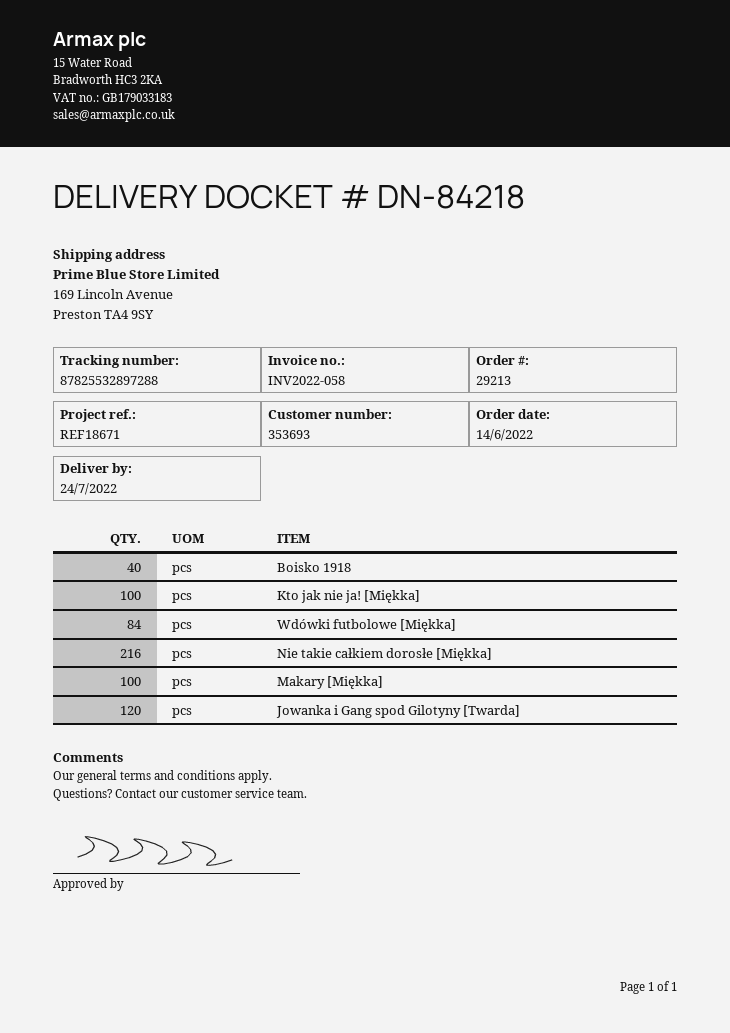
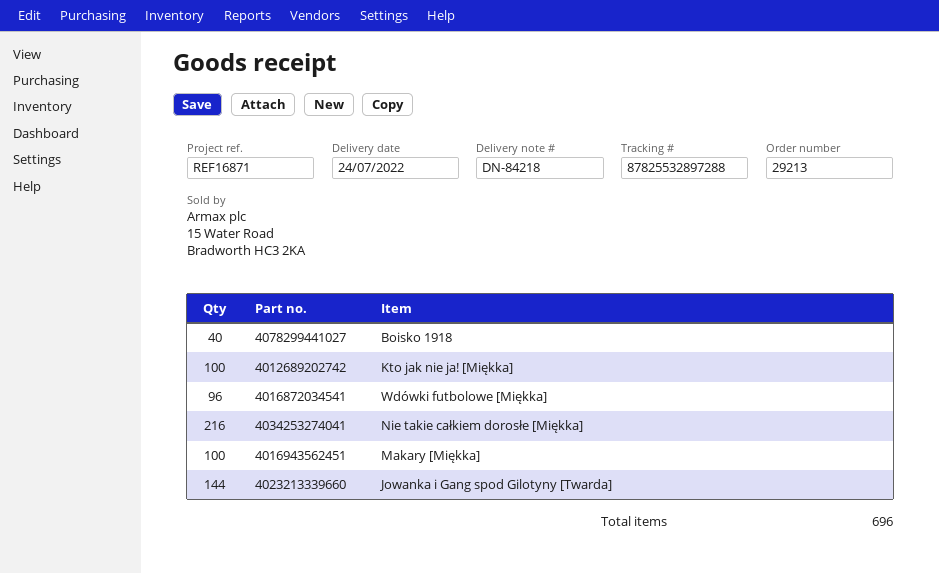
reference: REF18671 -> REF16871
Wdówki futbolowe [Miękka]: 84 -> 96
Jowanka i Gang spod Gilotyny [Twarda]: 120 -> 144

